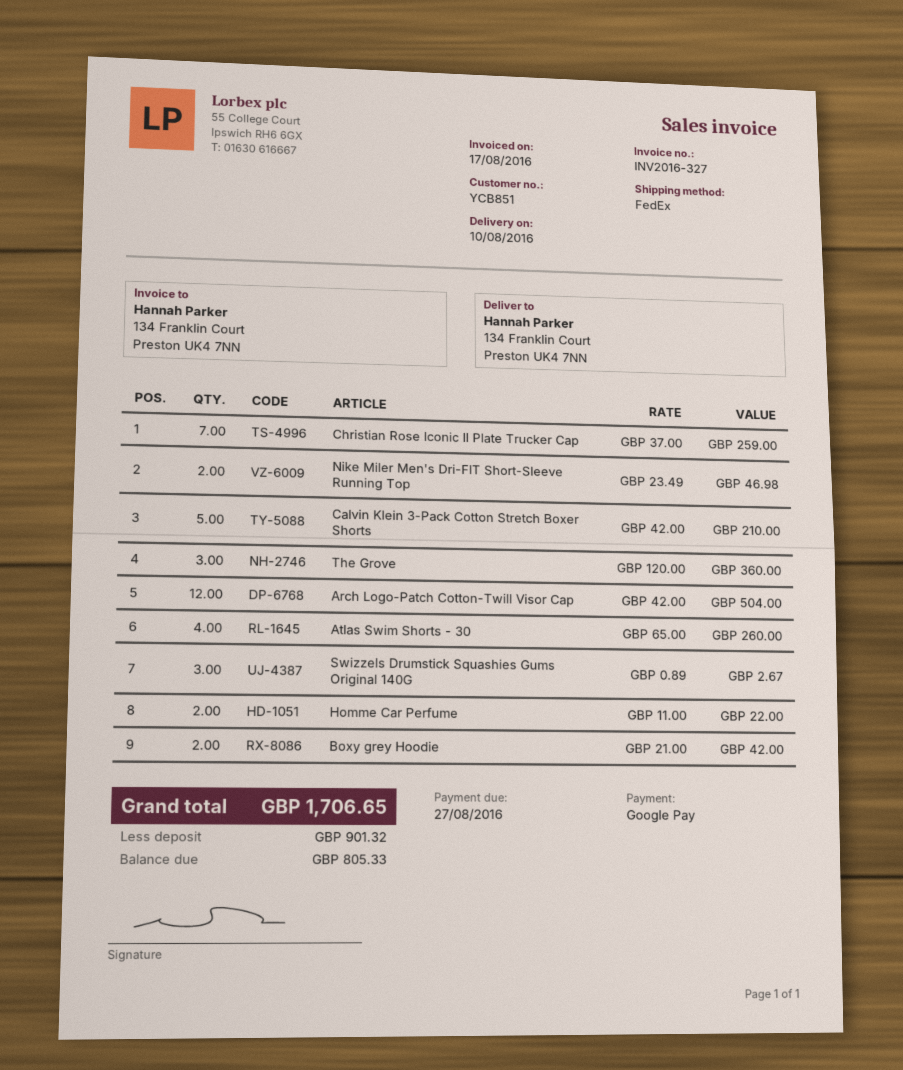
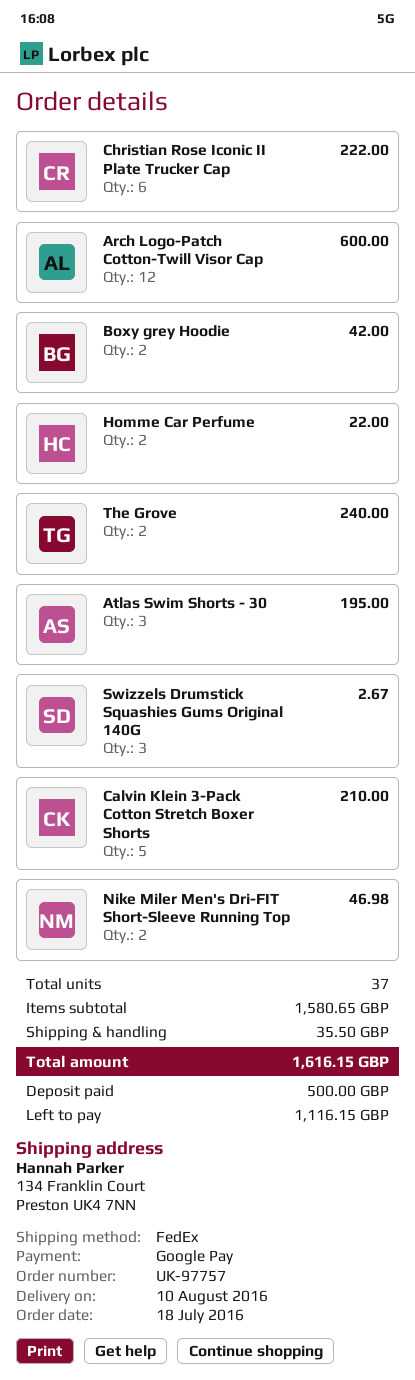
Christian Rose Iconic II Plate Trucker Cap: 7 for 259.00 -> 6 for 222.00
The Grove: 3 for 360.00 -> 2 for 240.00
Arch Logo-Patch Cotton-Twill Visor Cap: 12 for 504.00 -> 12 for 600.00
Atlas Swim Shorts - 30: 4 for 260.00 -> 3 for 195.00
shipping: none -> 35.50
total: 1706.65 -> 1616.15
deposit: 901.32 -> 500.00
balance: 805.33 -> 1116.15

